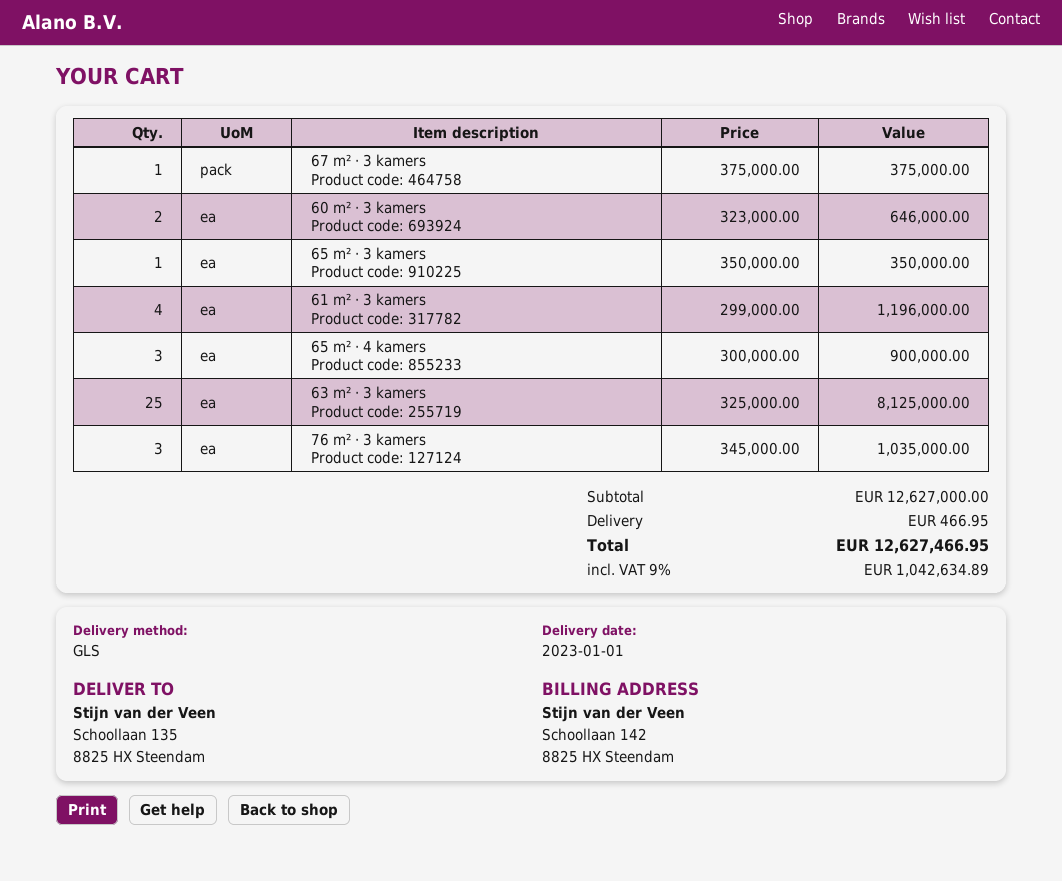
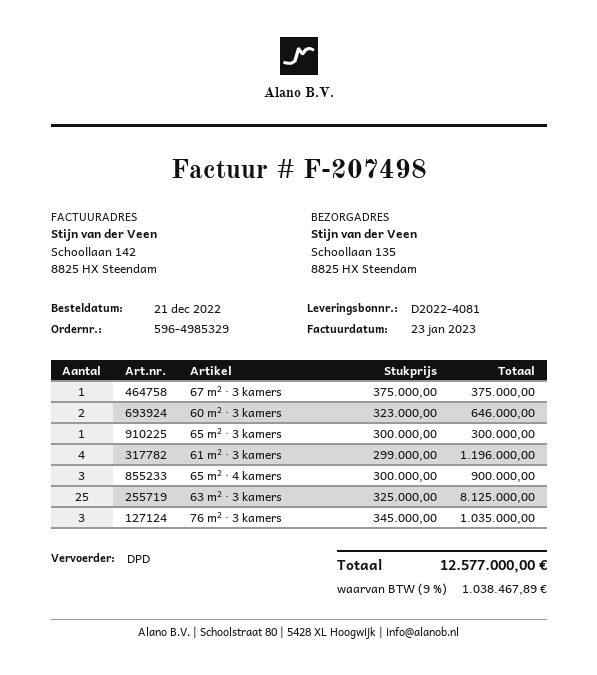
shipping method: GLS -> DPD
65 m² · 3 kamers: 1 x 350000.00 = 350000.00 -> 1 x 300000.00 = 300000.00
shipping: 466.95 -> none
tax: 9% = 1042634.89 -> 9% = 1038467.89
total: 12627466.95 -> 12577000.00

